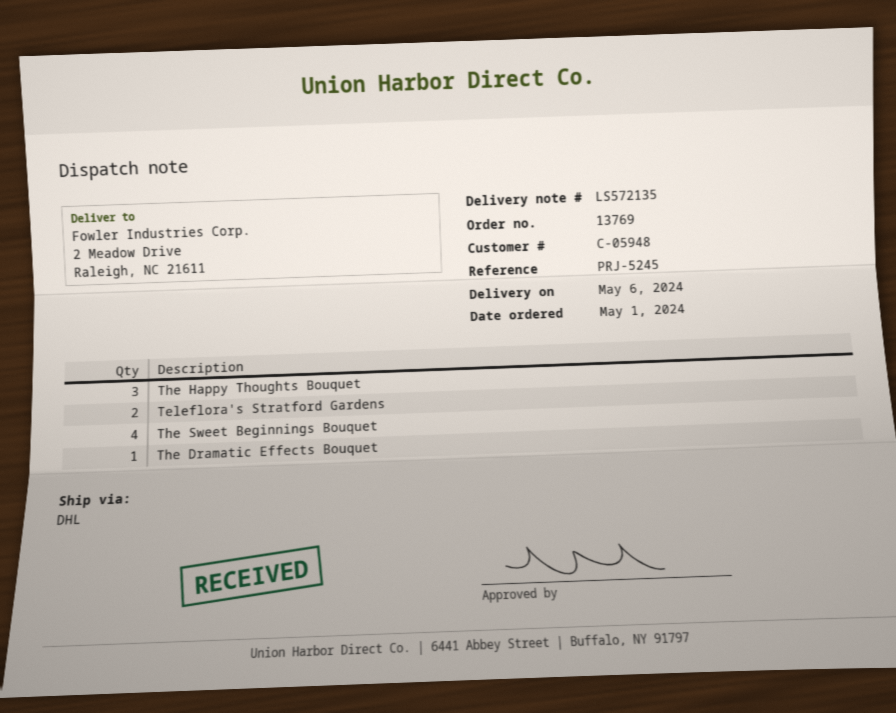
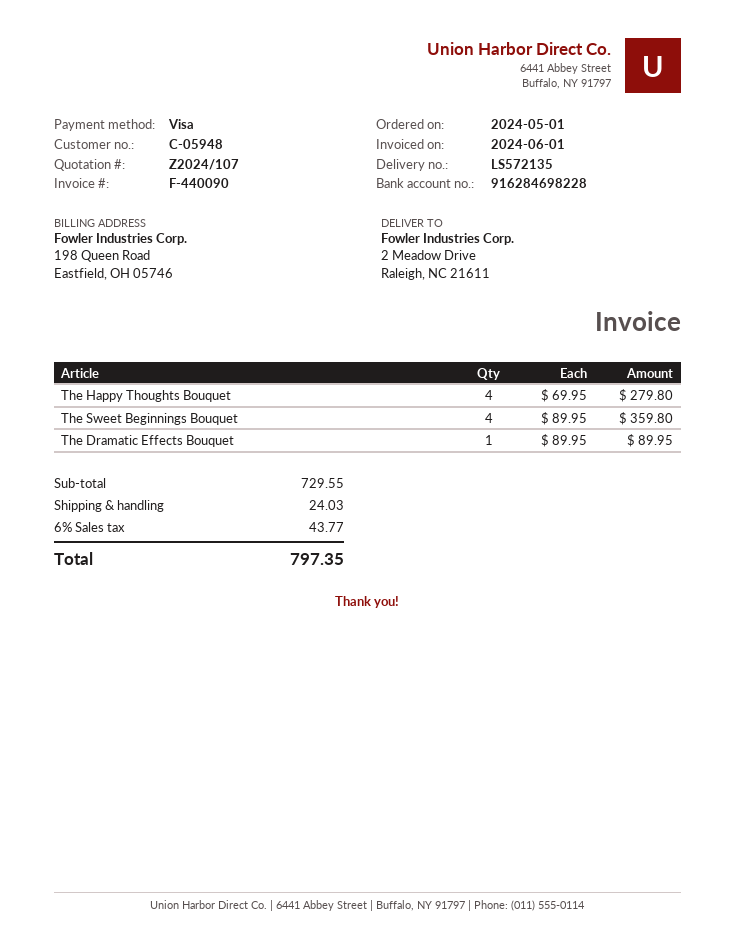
The Happy Thoughts Bouquet: 3 -> 4
Teleflora's Stratford Gardens: 2 -> none

